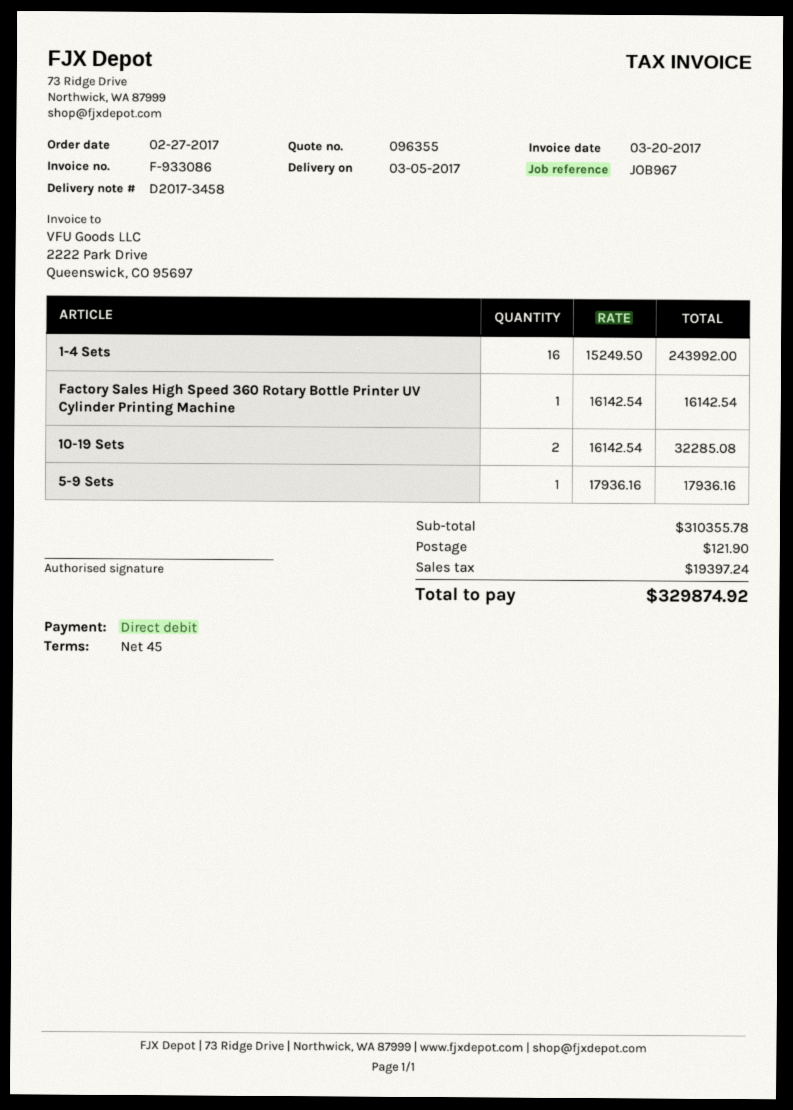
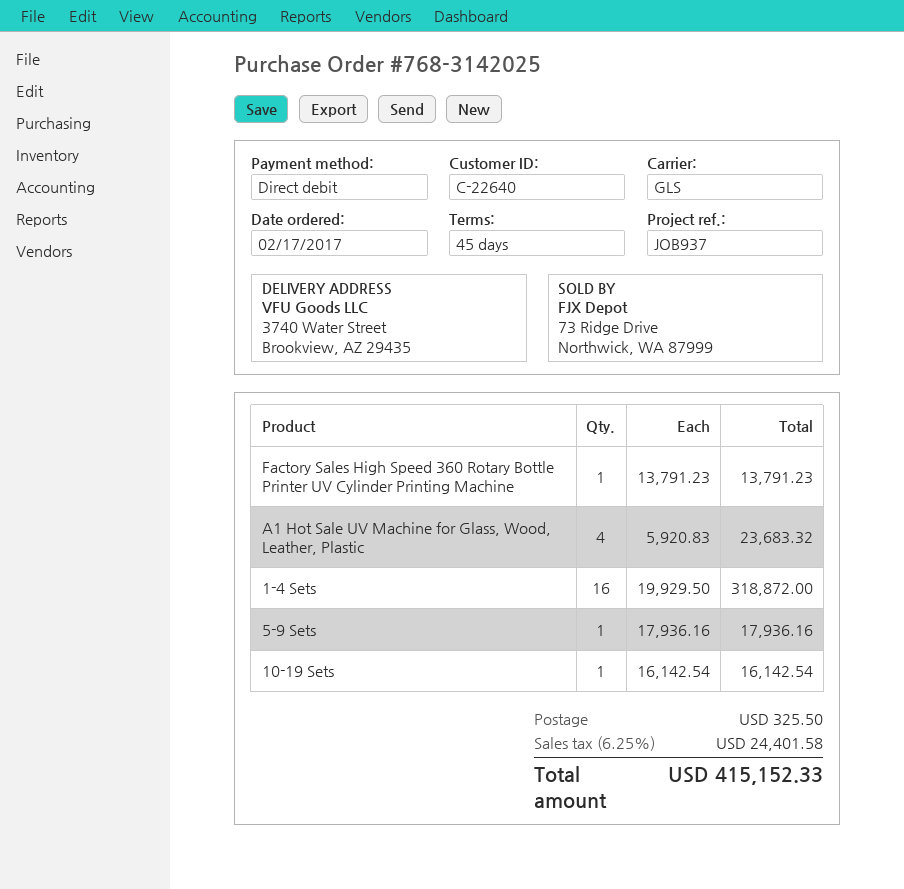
order date: 2017-02-27 -> 2017-02-17
reference: JOB967 -> JOB937
1-4 Sets: 16 x 15249.50 = 243992.00 -> 16 x 19929.50 = 318872.00
Factory Sales High Speed 360 Rotary Bottle Printer UV Cylinder Printing Machine: 1 x 16142.54 = 16142.54 -> 1 x 13791.23 = 13791.23
10-19 Sets: 2 x 16142.54 = 32285.08 -> 1 x 16142.54 = 16142.54
A1 Hot Sale UV Machine for Glass, Wood, Leather, Plastic: none -> 4 x 5920.83 = 23683.32
shipping: 121.90 -> 325.50
tax: 19397.24 -> 24401.58
total: 329874.92 -> 415152.33

